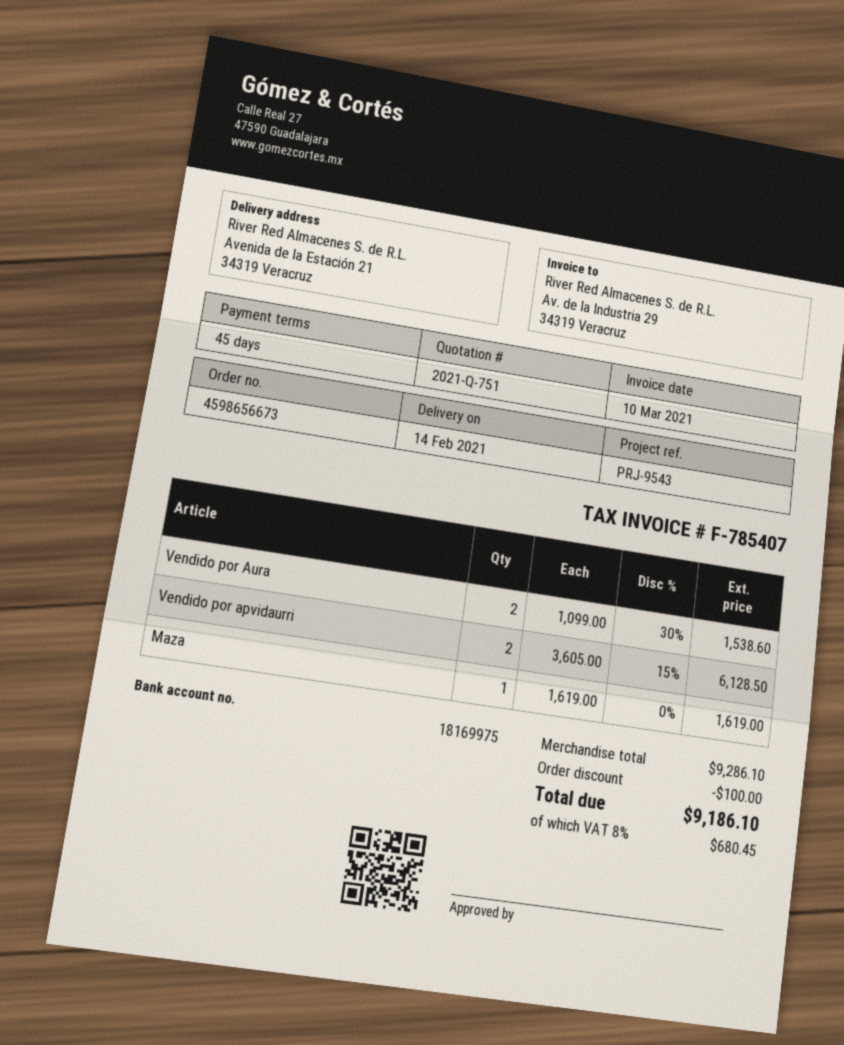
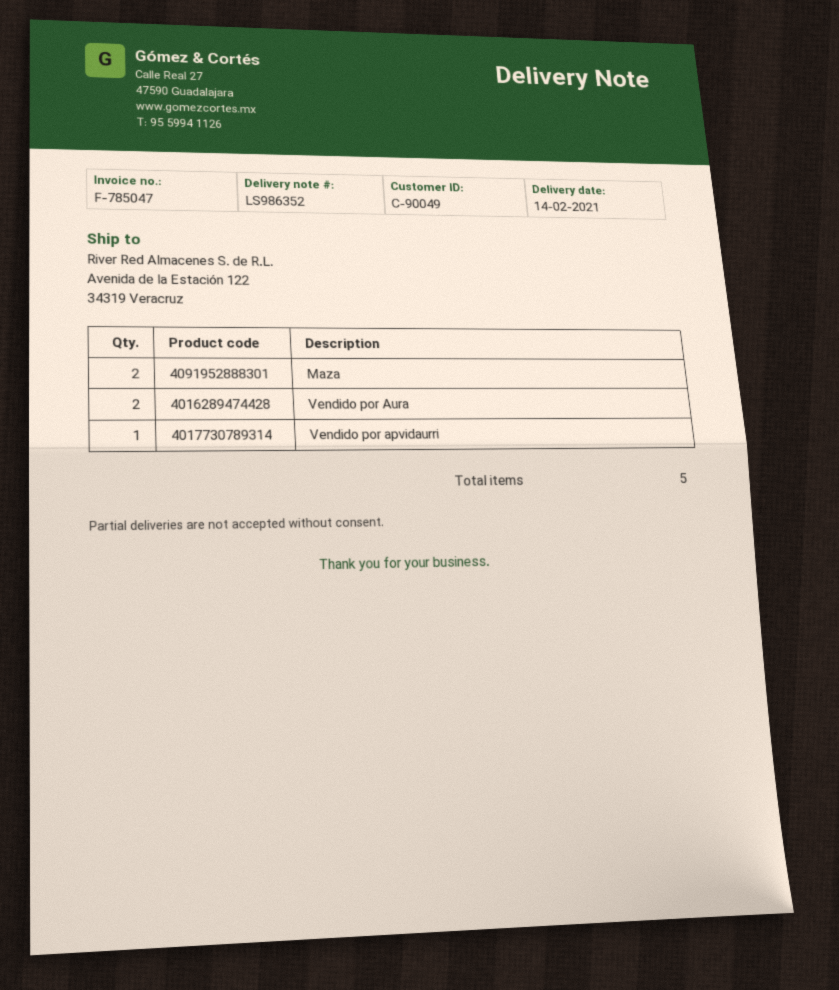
invoice number: F-785407 -> F-785047
ship to: Avenida de la Estación 21, 34319 Veracruz -> Avenida de la Estación 122, 34319 Veracruz
Vendido por apvidaurri: 2 -> 1
Maza: 1 -> 2

